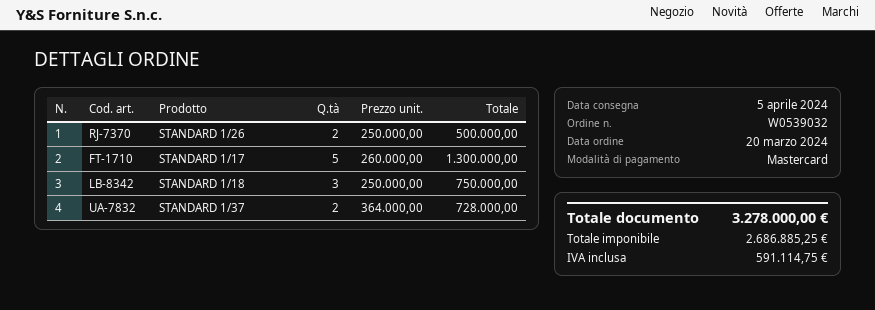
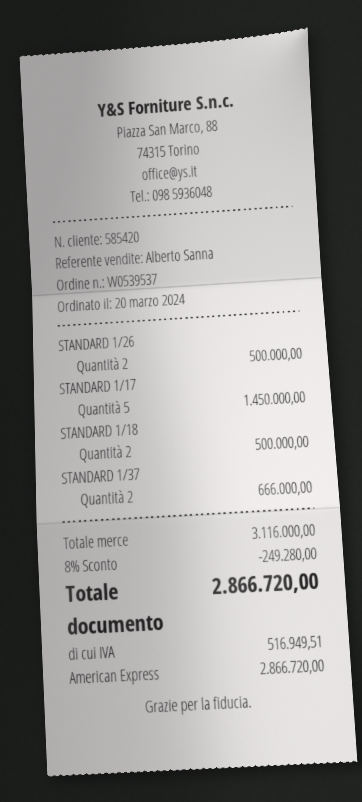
order number: W0539032 -> W0539537
payment method: Mastercard -> American Express
STANDARD 1/17: 5 for 1300000.00 -> 5 for 1450000.00
STANDARD 1/18: 3 for 750000.00 -> 2 for 500000.00
STANDARD 1/37: 2 for 728000.00 -> 2 for 666000.00
discount: none -> 8% = 249280.00
tax: 591114.75 -> 516949.51
total: 3278000.00 -> 2866720.00

